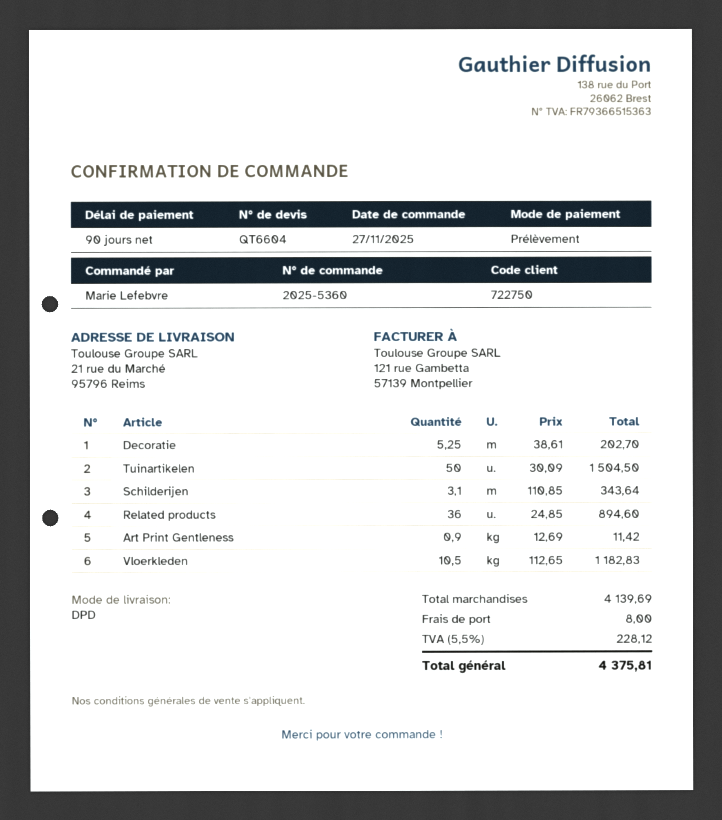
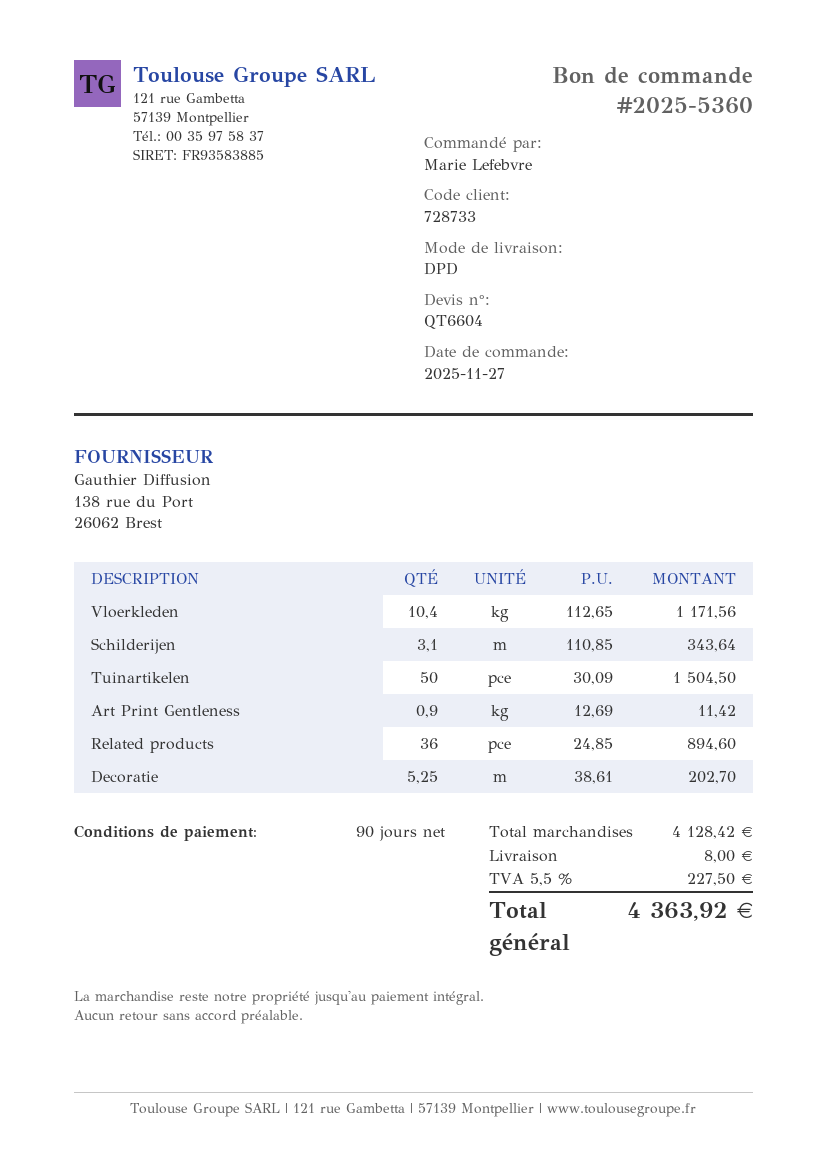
customer number: 722750 -> 728733
Vloerkleden: 10.5 x 112.65 = 1182.83 -> 10.4 x 112.65 = 1171.56
subtotal: 4139.69 -> 4128.42
tax: 5.5% = 228.12 -> 5.5% = 227.50
total: 4375.81 -> 4363.92

